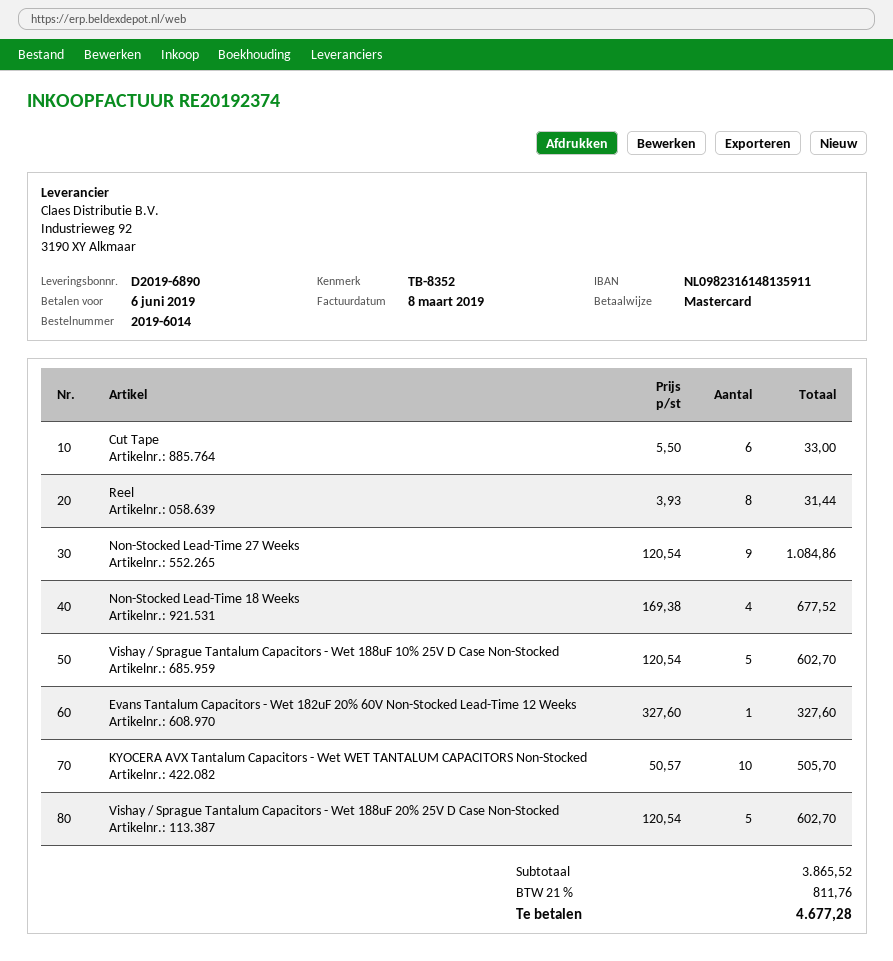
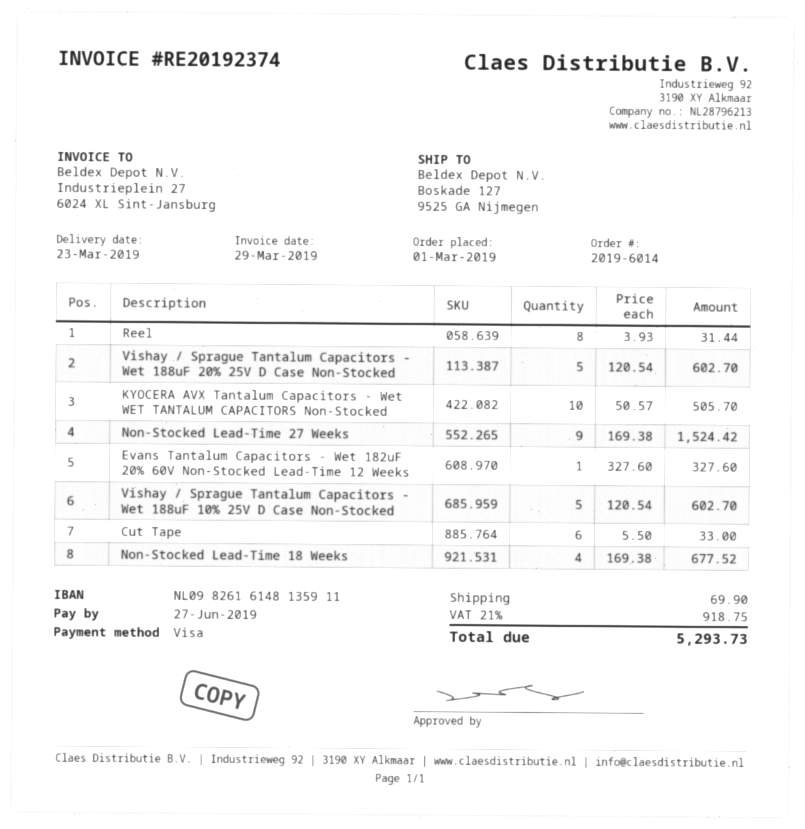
invoice date: 2019-03-08 -> 2019-03-29
due date: 2019-06-06 -> 2019-06-27
payment method: Mastercard -> Visa
bank account: NL0982316148135911 -> NL0982616148135911
Non-Stocked Lead-Time 27 Weeks: 9 x 120.54 = 1084.86 -> 9 x 169.38 = 1524.42
shipping: none -> 69.90
tax: 21% = 811.76 -> 21% = 918.75
total: 4677.28 -> 5293.73

